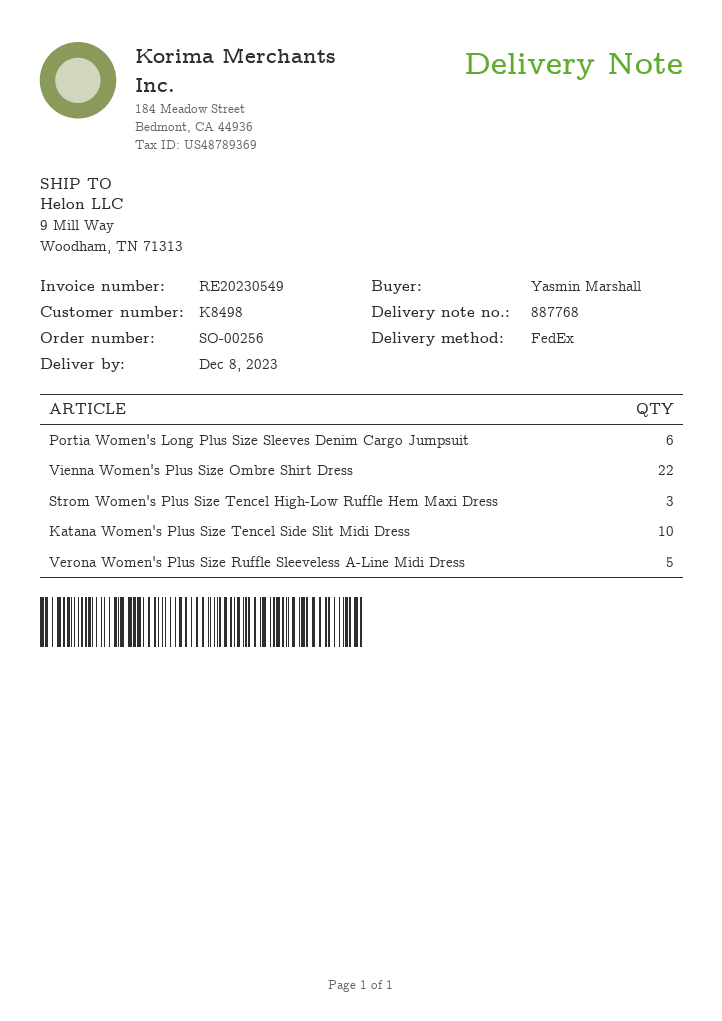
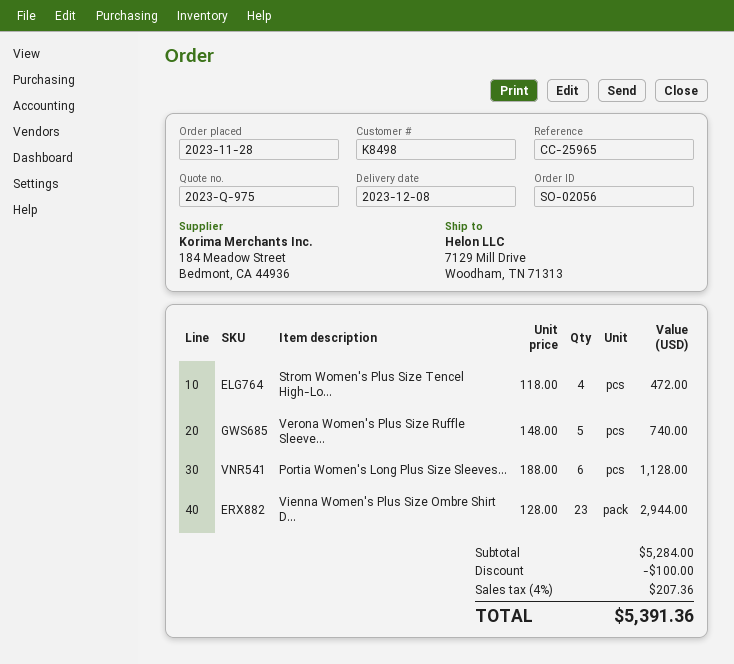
order number: SO-00256 -> SO-02056
ship to: 9 Mill Way, Woodham, TN 71313 -> 7129 Mill Drive, Woodham, TN 71313
Vienna Women's Plus Size Ombre Shirt Dress: 22 -> 23
Strom Women's Plus Size Tencel High-Low Ruffle Hem Maxi Dress: 3 -> 4
Katana Women's Plus Size Tencel Side Slit Midi Dress: 10 -> none

